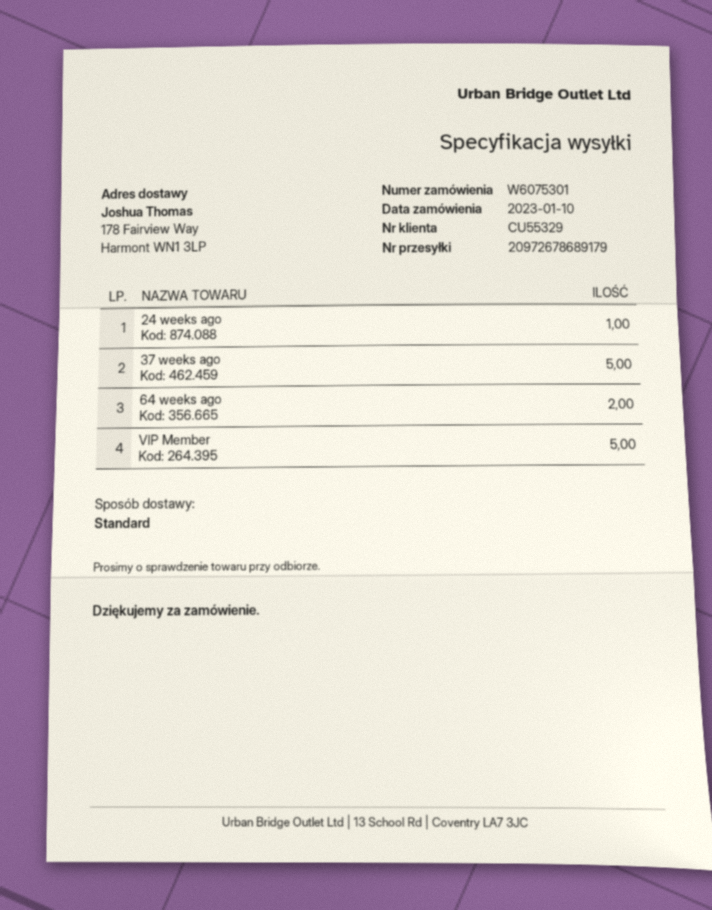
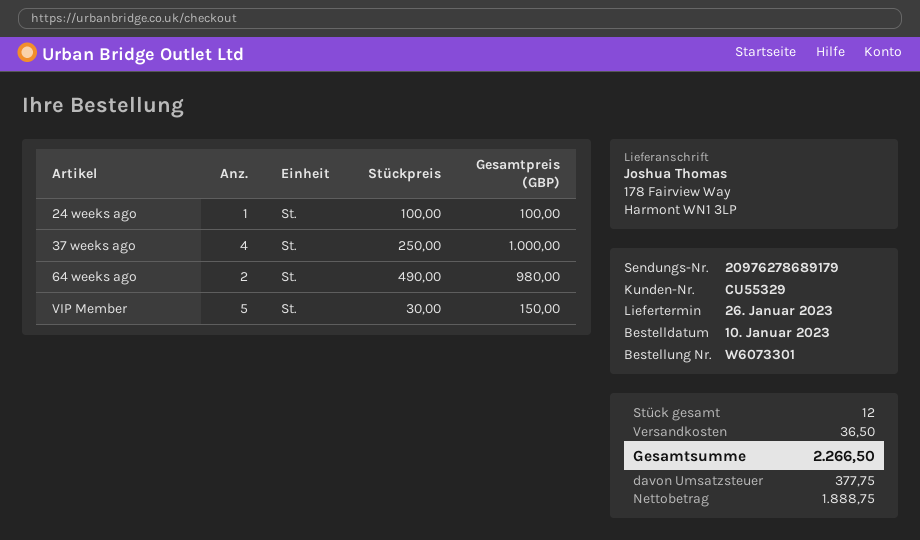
order number: W6075301 -> W6073301
tracking number: 20972678689179 -> 20976278689179
37 weeks ago: 5 -> 4

